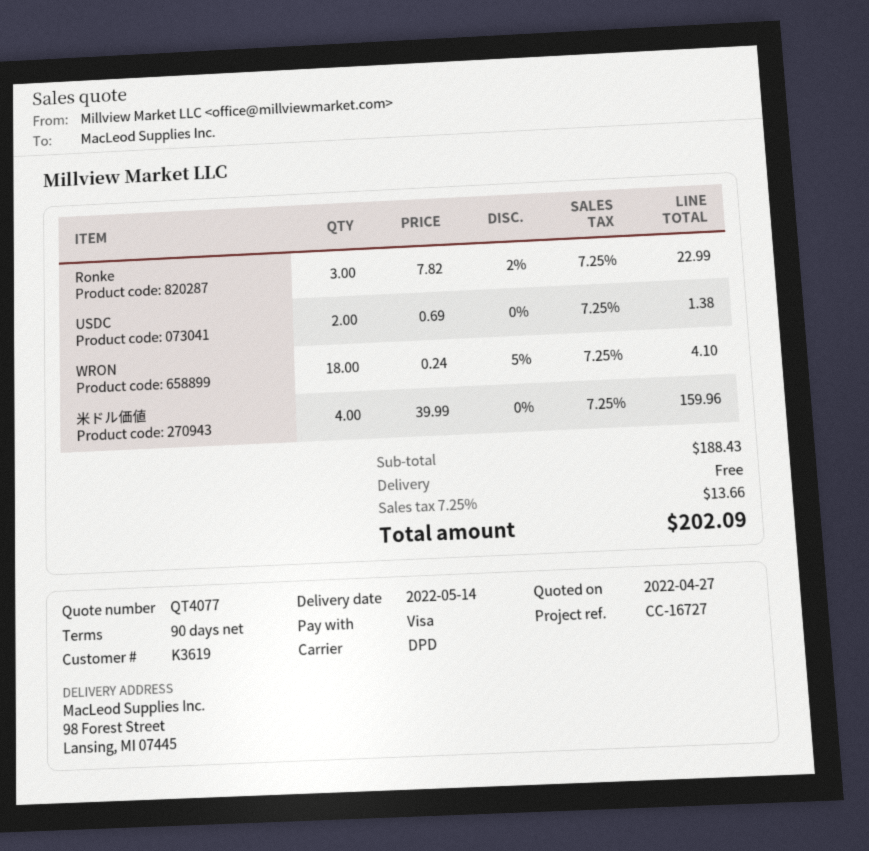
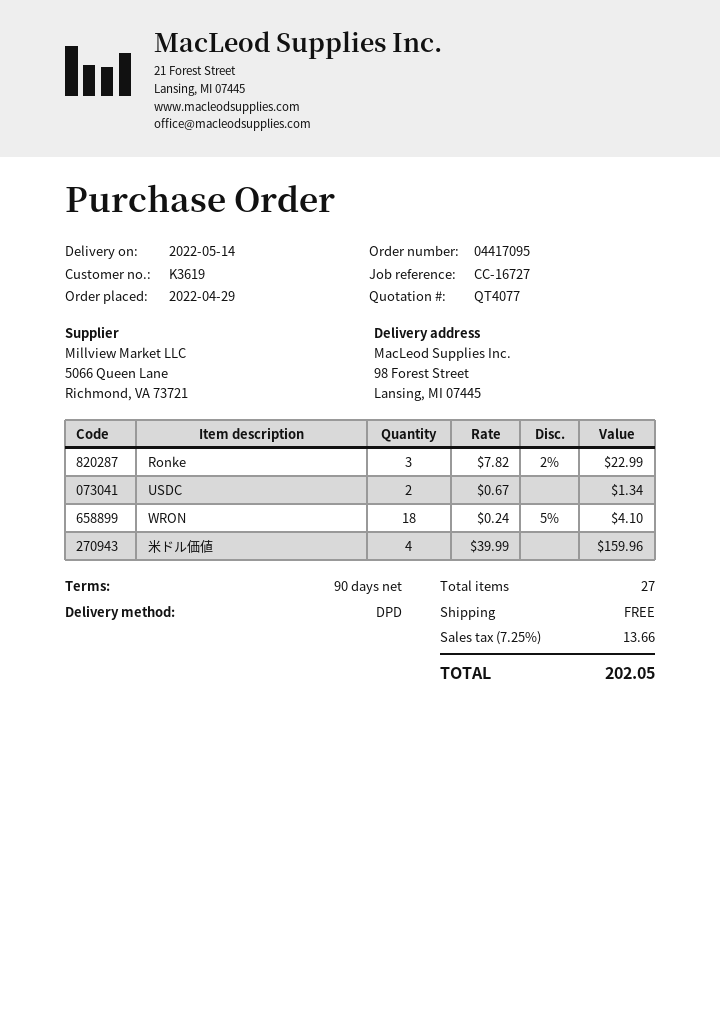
USDC: 2 x 0.69 = 1.38 -> 2 x 0.67 = 1.34
total: 202.09 -> 202.05

